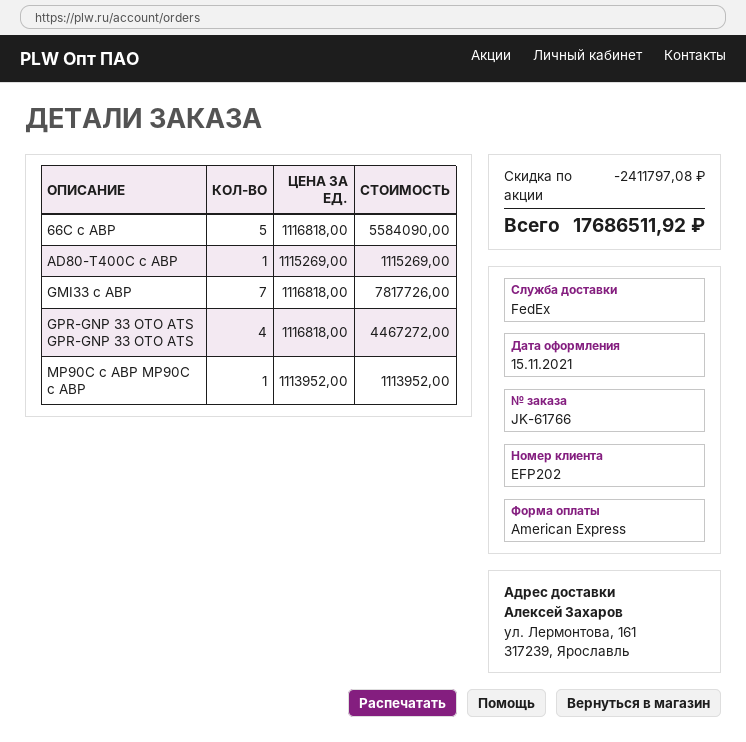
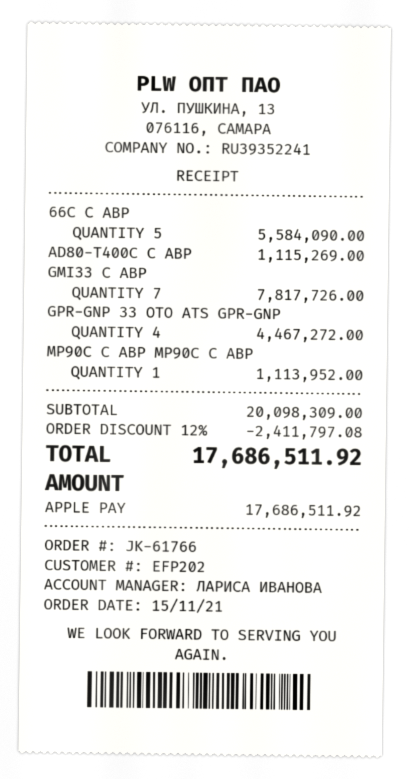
payment method: American Express -> Apple Pay

